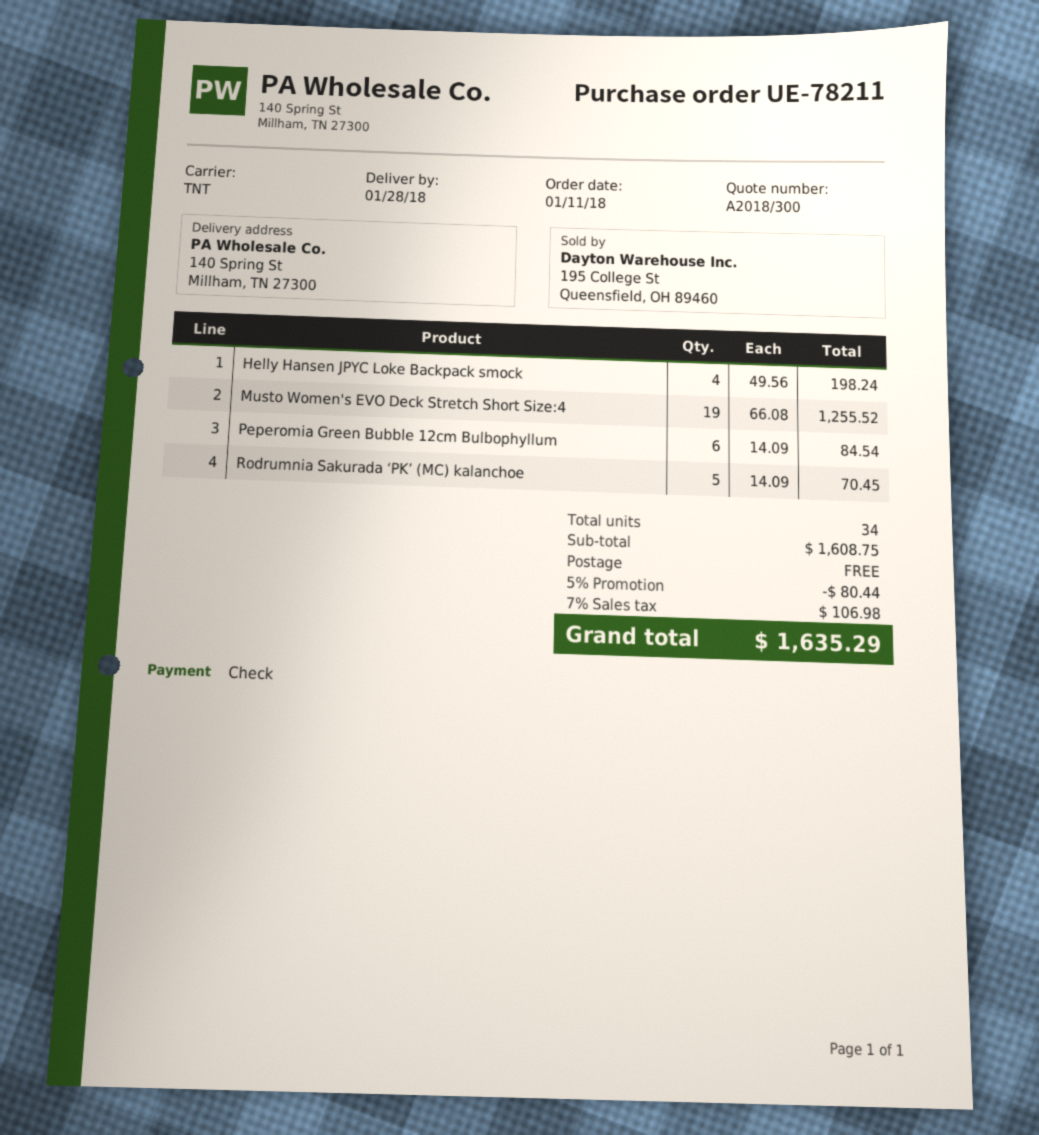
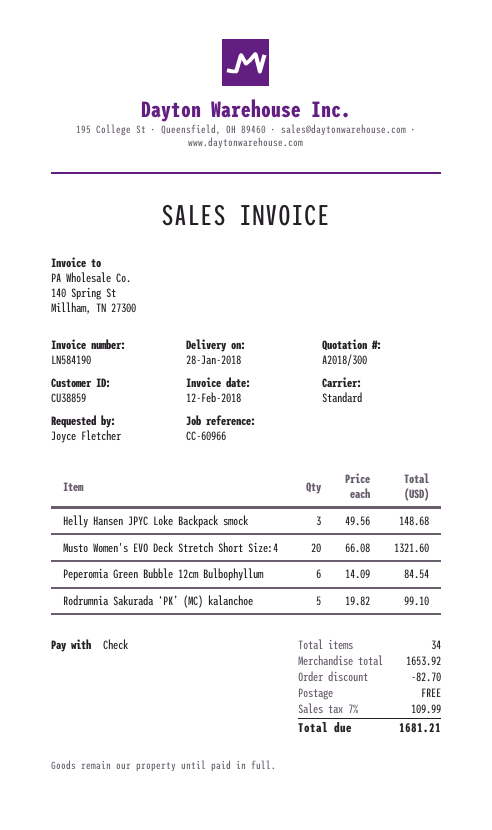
shipping method: TNT -> standard
Helly Hansen JPYC Loke Backpack smock: 4 x 49.56 = 198.24 -> 3 x 49.56 = 148.68
Musto Women's EVO Deck Stretch Short Size:4: 19 x 66.08 = 1255.52 -> 20 x 66.08 = 1321.60
Rodrumnia Sakurada ‘PK’ (MC) kalanchoe: 5 x 14.09 = 70.45 -> 5 x 19.82 = 99.10
subtotal: 1608.75 -> 1653.92
discount: 80.44 -> 82.70
tax: 7% = 106.98 -> 7% = 109.99
total: 1635.29 -> 1681.21

